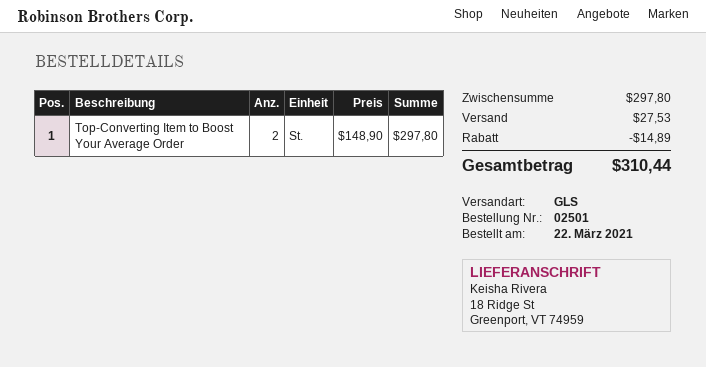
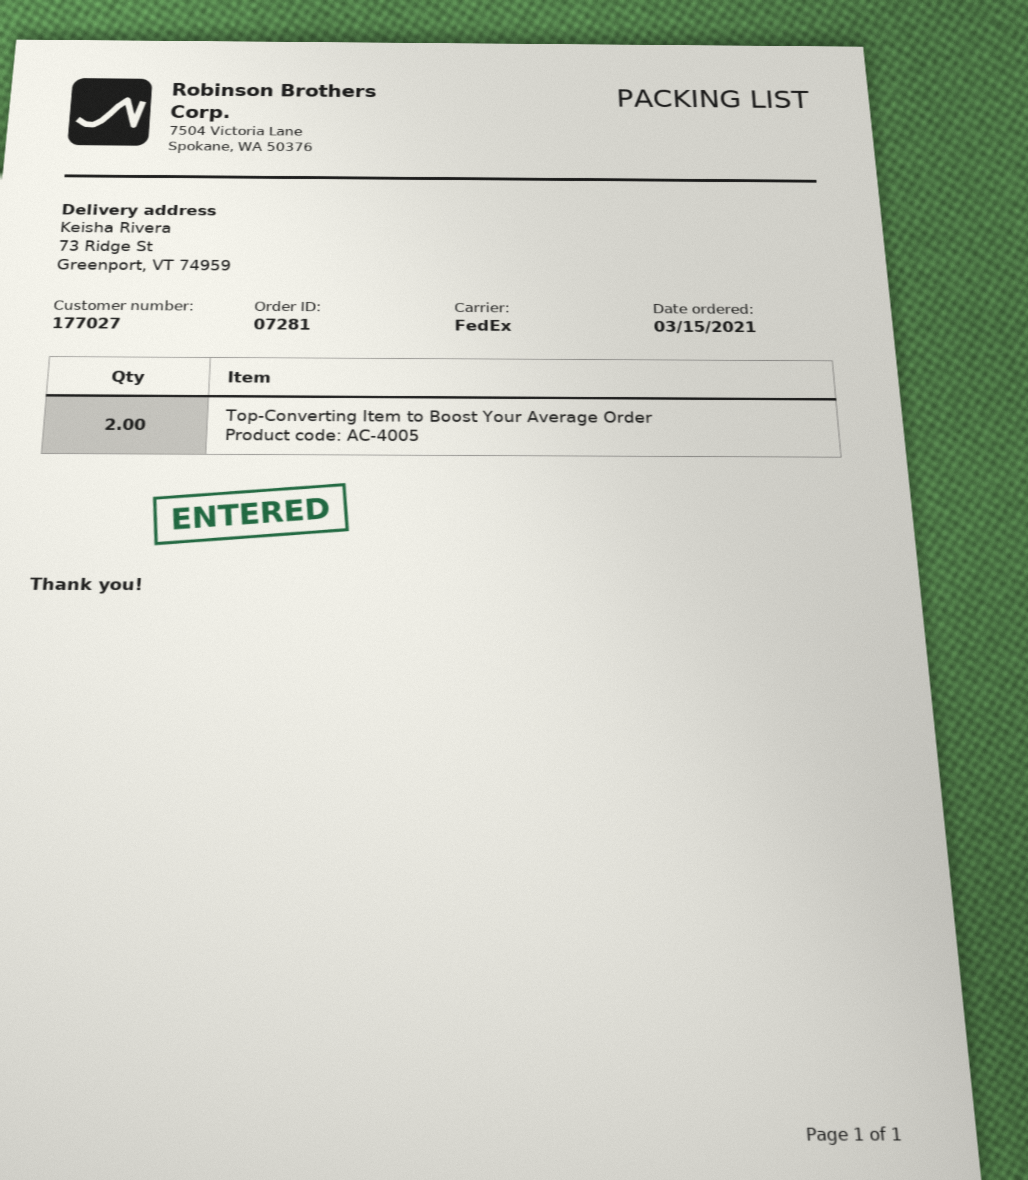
order number: 02501 -> 07281
order date: 2021-03-22 -> 2021-03-15
shipping method: GLS -> FedEx
ship to: 18 Ridge St, Greenport, VT 74959 -> 73 Ridge St, Greenport, VT 74959

